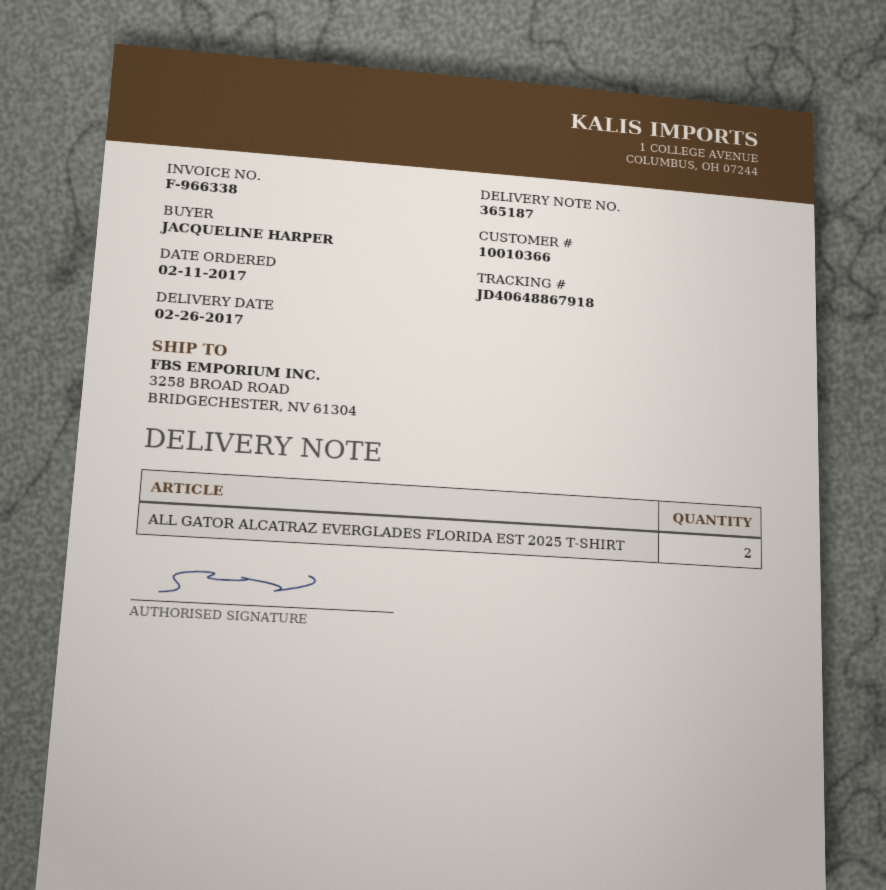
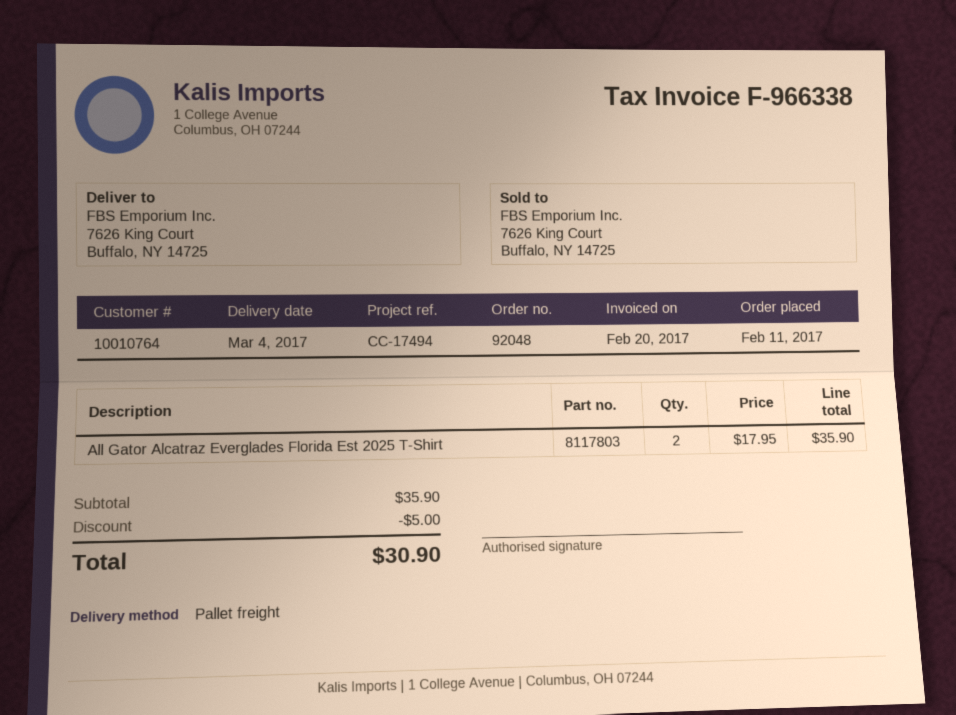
delivery date: 2017-02-26 -> 2017-03-04
customer number: 10010366 -> 10010764
ship to: 3258 BROAD ROAD, BRIDGECHESTER, NV 61304 -> 7626 King Court, Buffalo, NY 14725

